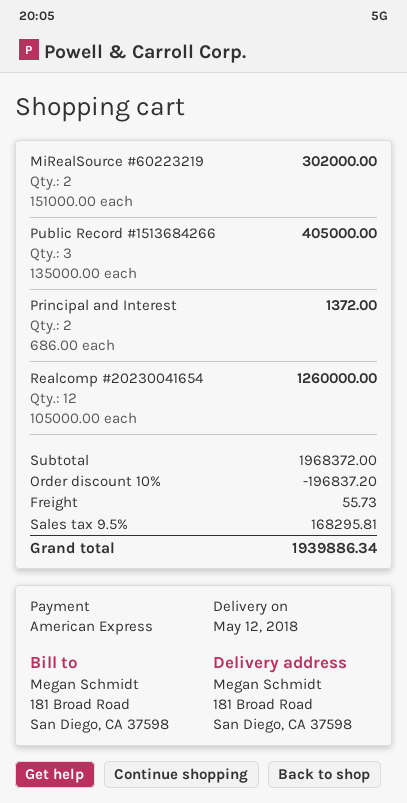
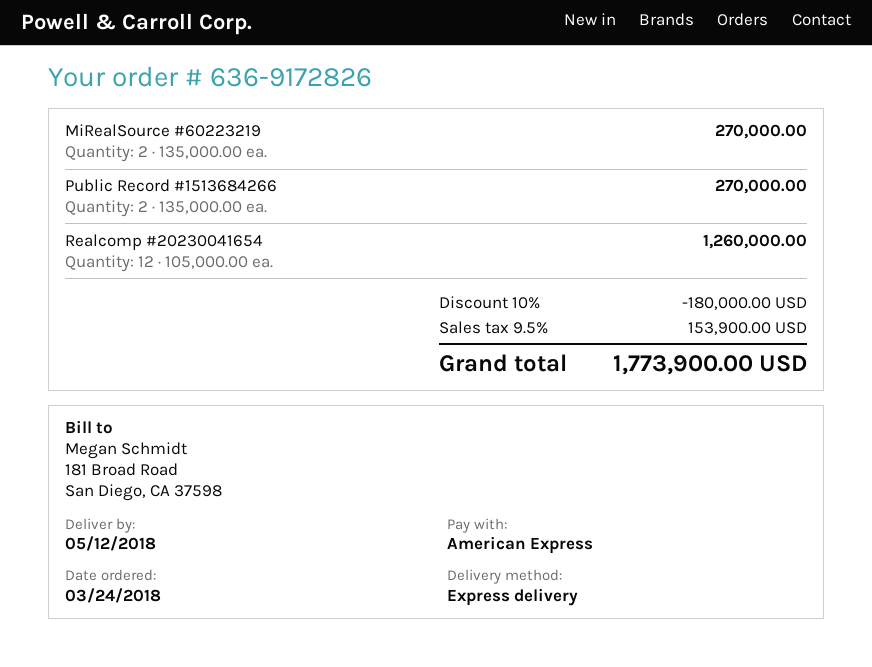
MiRealSource #60223219: 2 x 151000.00 = 302000.00 -> 2 x 135000.00 = 270000.00
Public Record #1513684266: 3 x 135000.00 = 405000.00 -> 2 x 135000.00 = 270000.00
Principal and Interest: 2 x 686.00 = 1372.00 -> none
discount: 10% = 196837.20 -> 10% = 180000.00
shipping: 55.73 -> none
tax: 9.5% = 168295.81 -> 9.5% = 153900.00
total: 1939886.34 -> 1773900.00

